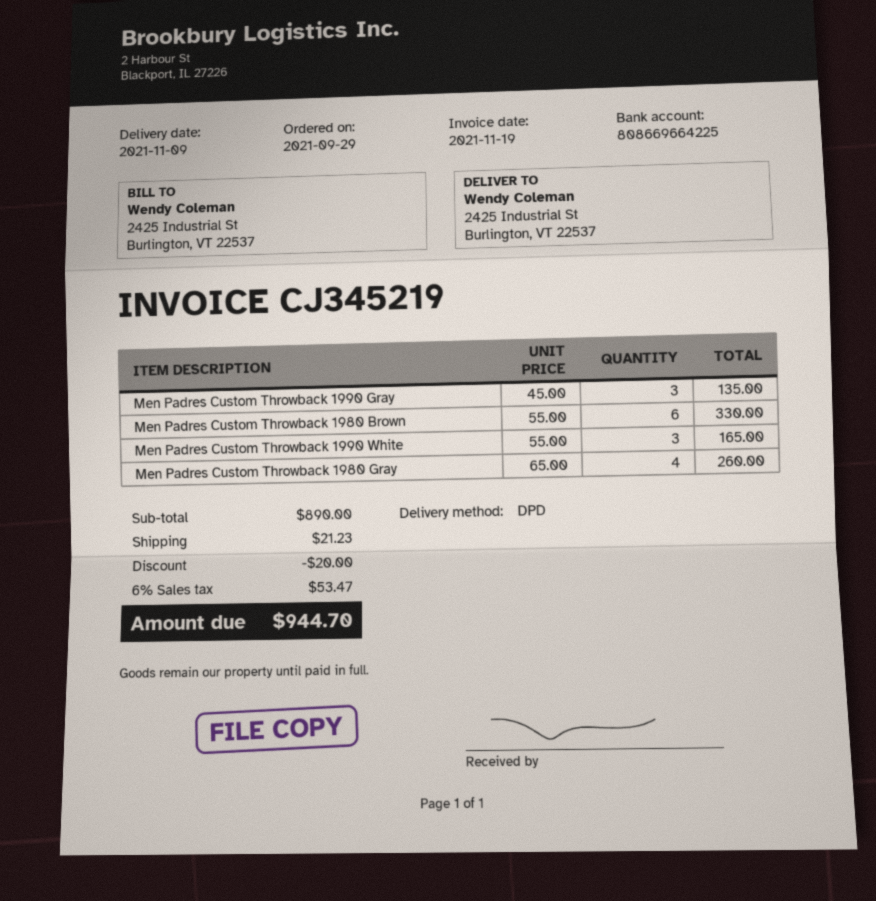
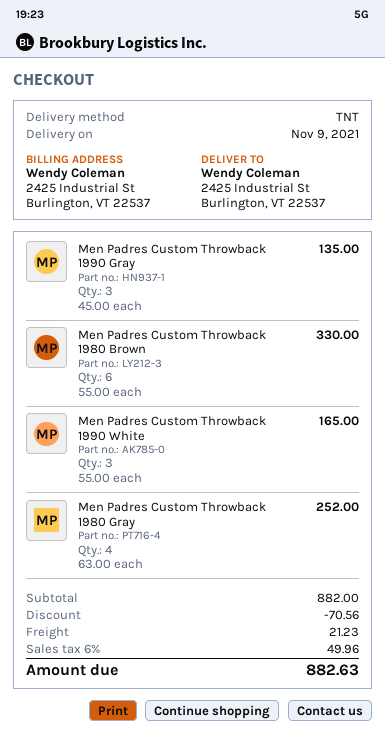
shipping method: DPD -> TNT
Men Padres Custom Throwback 1980 Gray: 4 x 65.00 = 260.00 -> 4 x 63.00 = 252.00
subtotal: 890.00 -> 882.00
discount: 20.00 -> 70.56
tax: 6% = 53.47 -> 6% = 49.96
total: 944.70 -> 882.63

